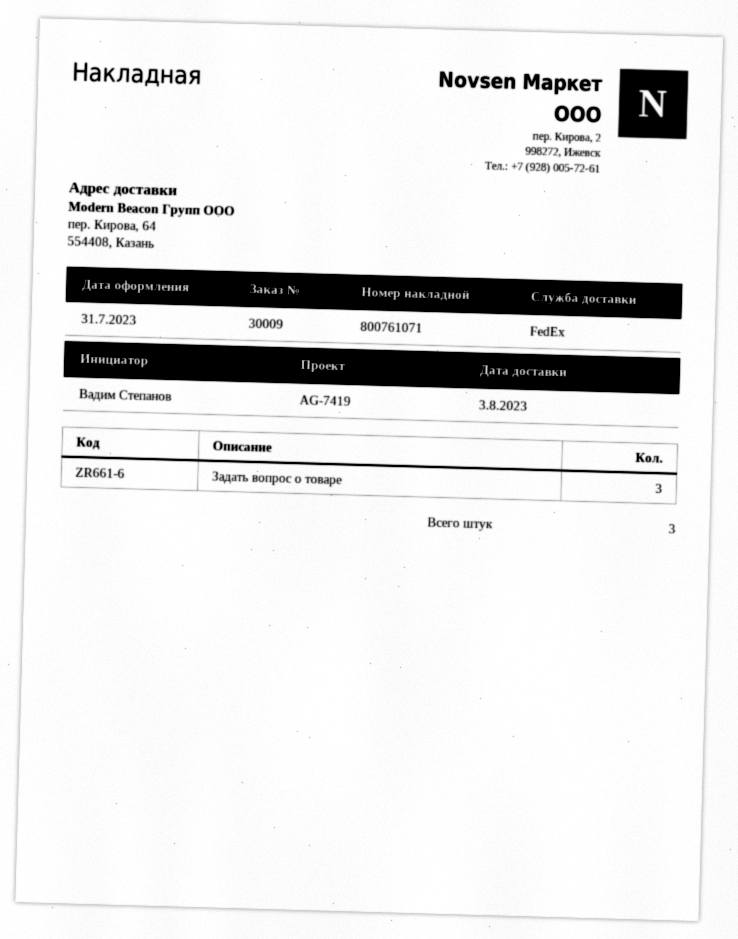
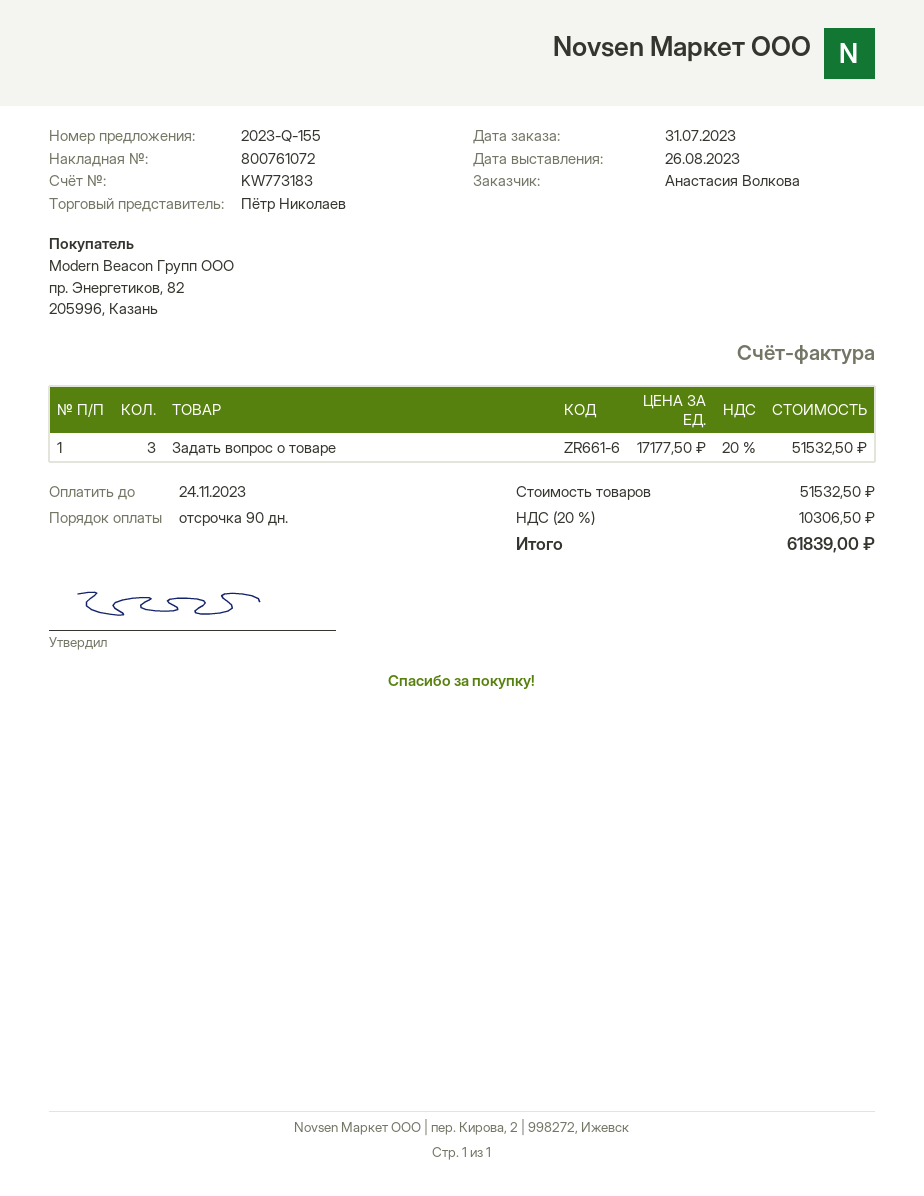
delivery note number: 800761071 -> 800761072
ordered by: Вадим Степанов -> Анастасия Волкова

